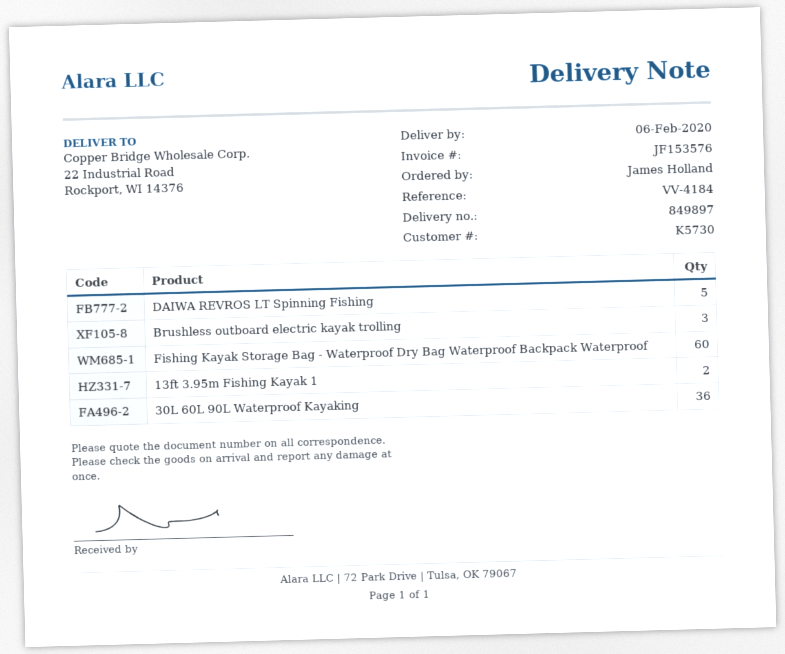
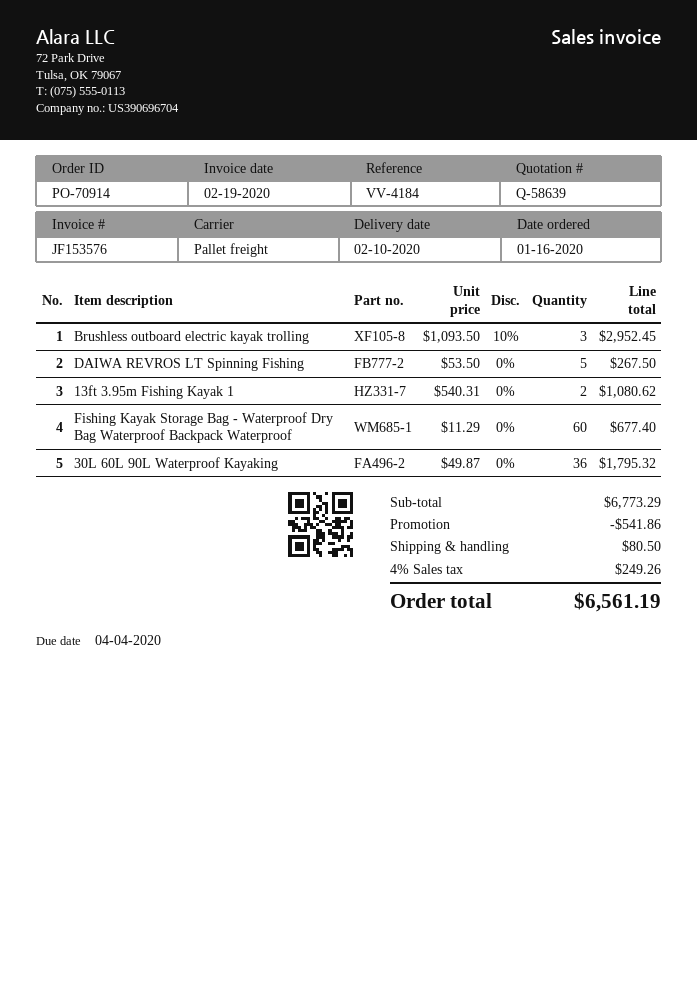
delivery date: 2020-02-06 -> 2020-02-10

